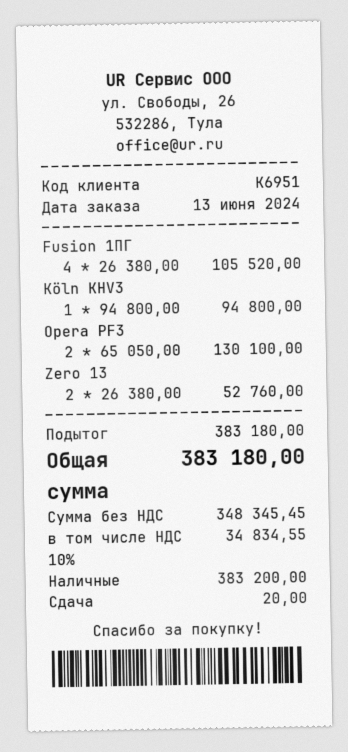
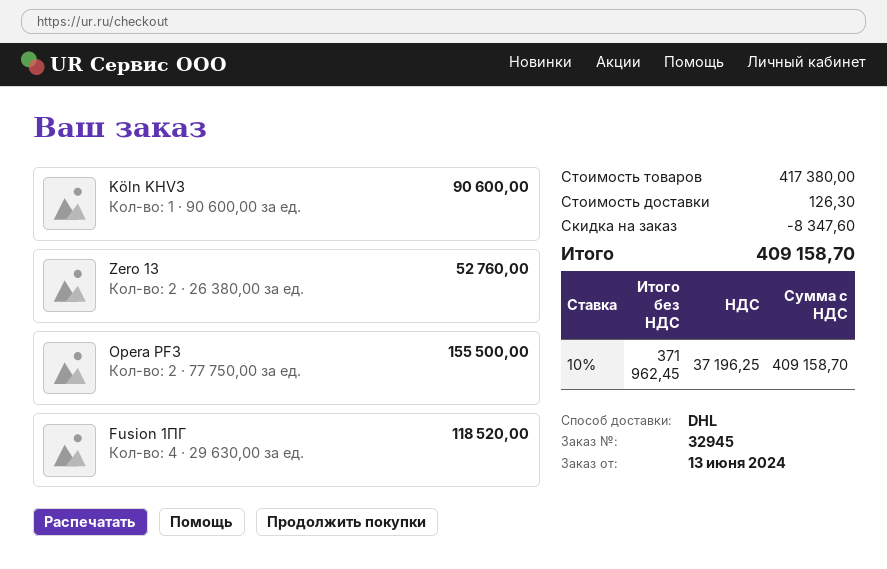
Fusion 1ПГ: 4 x 26380.00 = 105520.00 -> 4 x 29630.00 = 118520.00
Köln KHV3: 1 x 94800.00 = 94800.00 -> 1 x 90600.00 = 90600.00
Opera PF3: 2 x 65050.00 = 130100.00 -> 2 x 77750.00 = 155500.00
subtotal: 383180.00 -> 417380.00
discount: none -> 8347.60
shipping: none -> 126.30
net: 348345.45 -> 371962.45
tax: 10% = 34834.55 -> 10% = 37196.25
total: 383180.00 -> 409158.70

